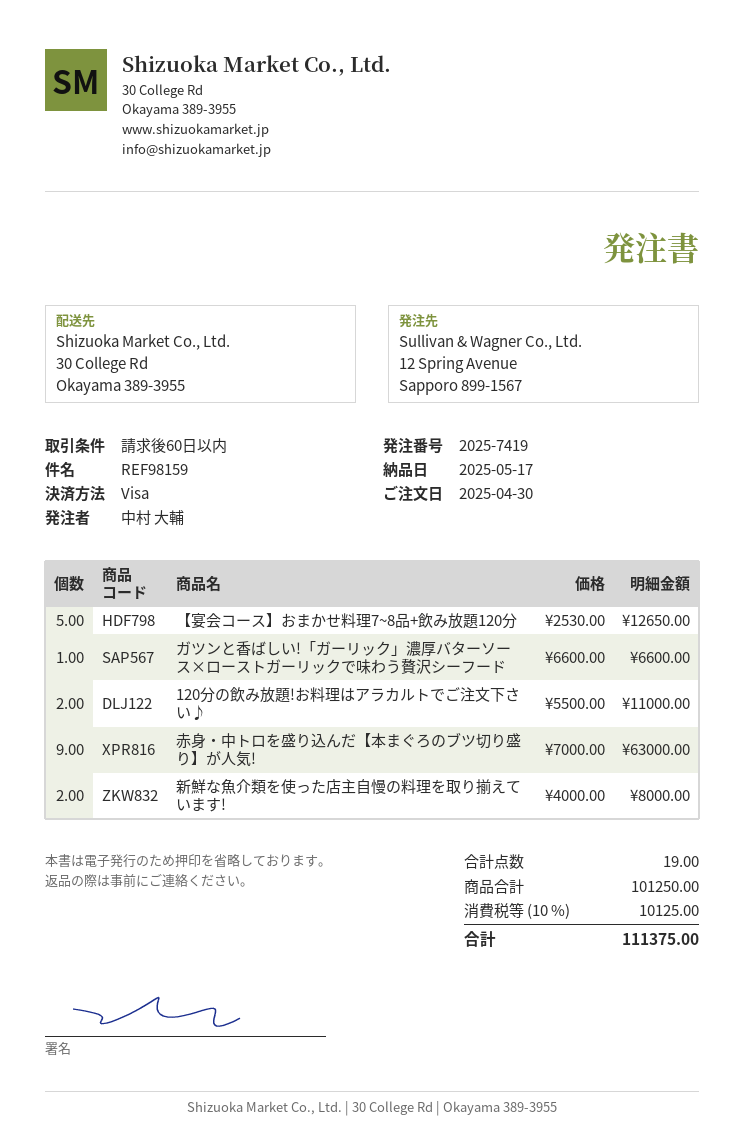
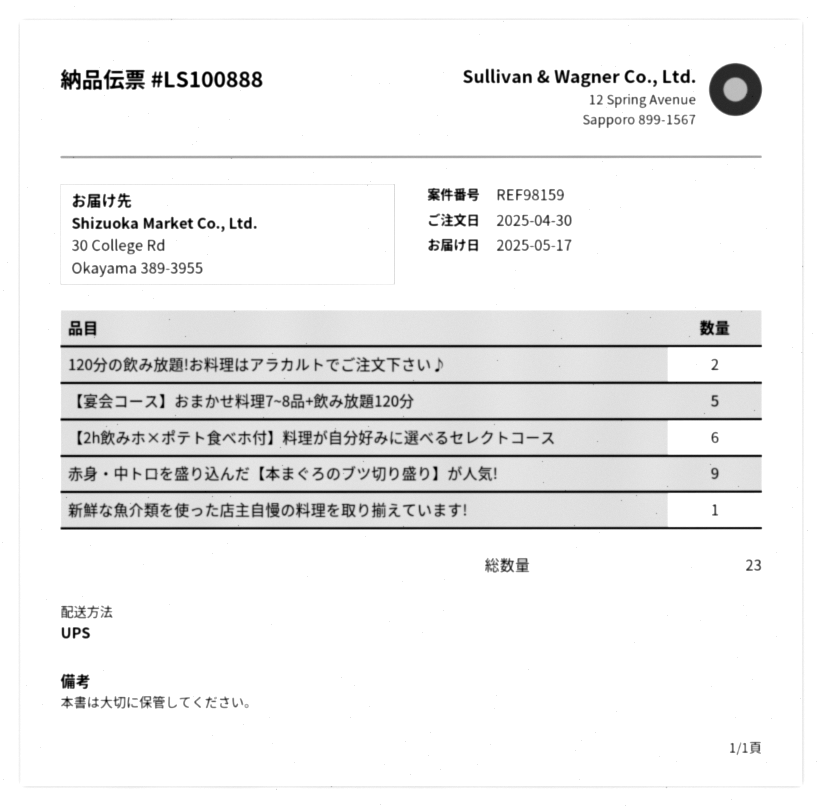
ガツンと香ばしい!「ガーリック」濃厚バターソース×ローストガーリックで味わう贅沢シーフード: 1 -> none
新鮮な魚介類を使った店主自慢の料理を取り揃えています!: 2 -> 1
【2h飲みホ×ポテト食べホ付】料理が自分好みに選べるセレクトコース: none -> 6
total quantity: 19 -> 23

